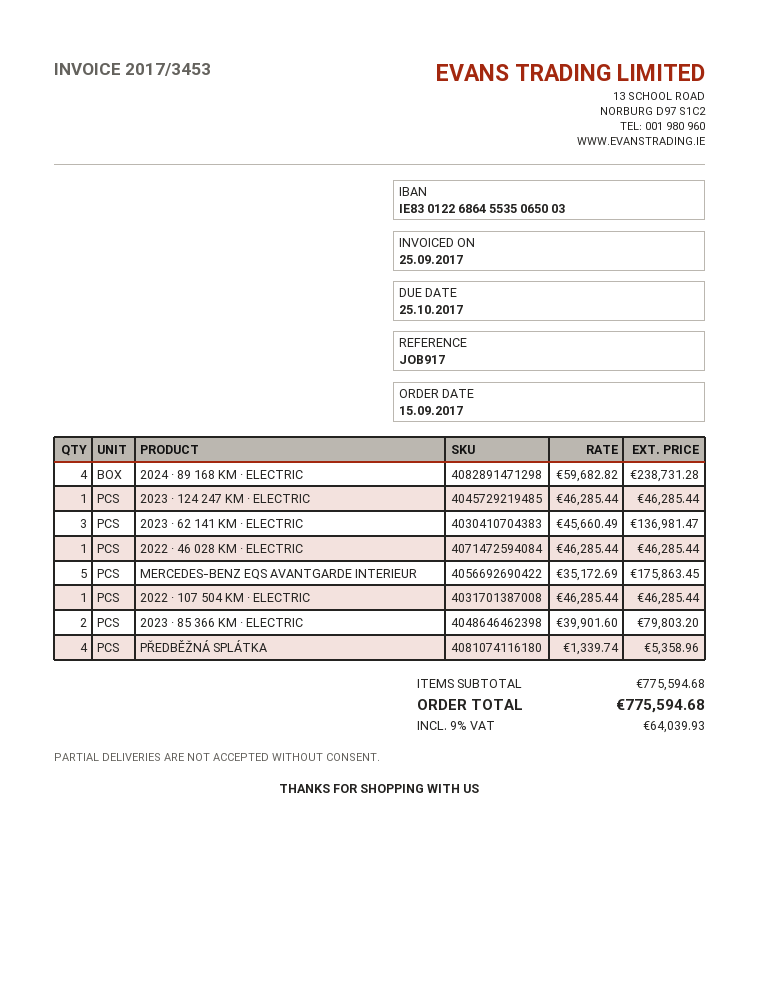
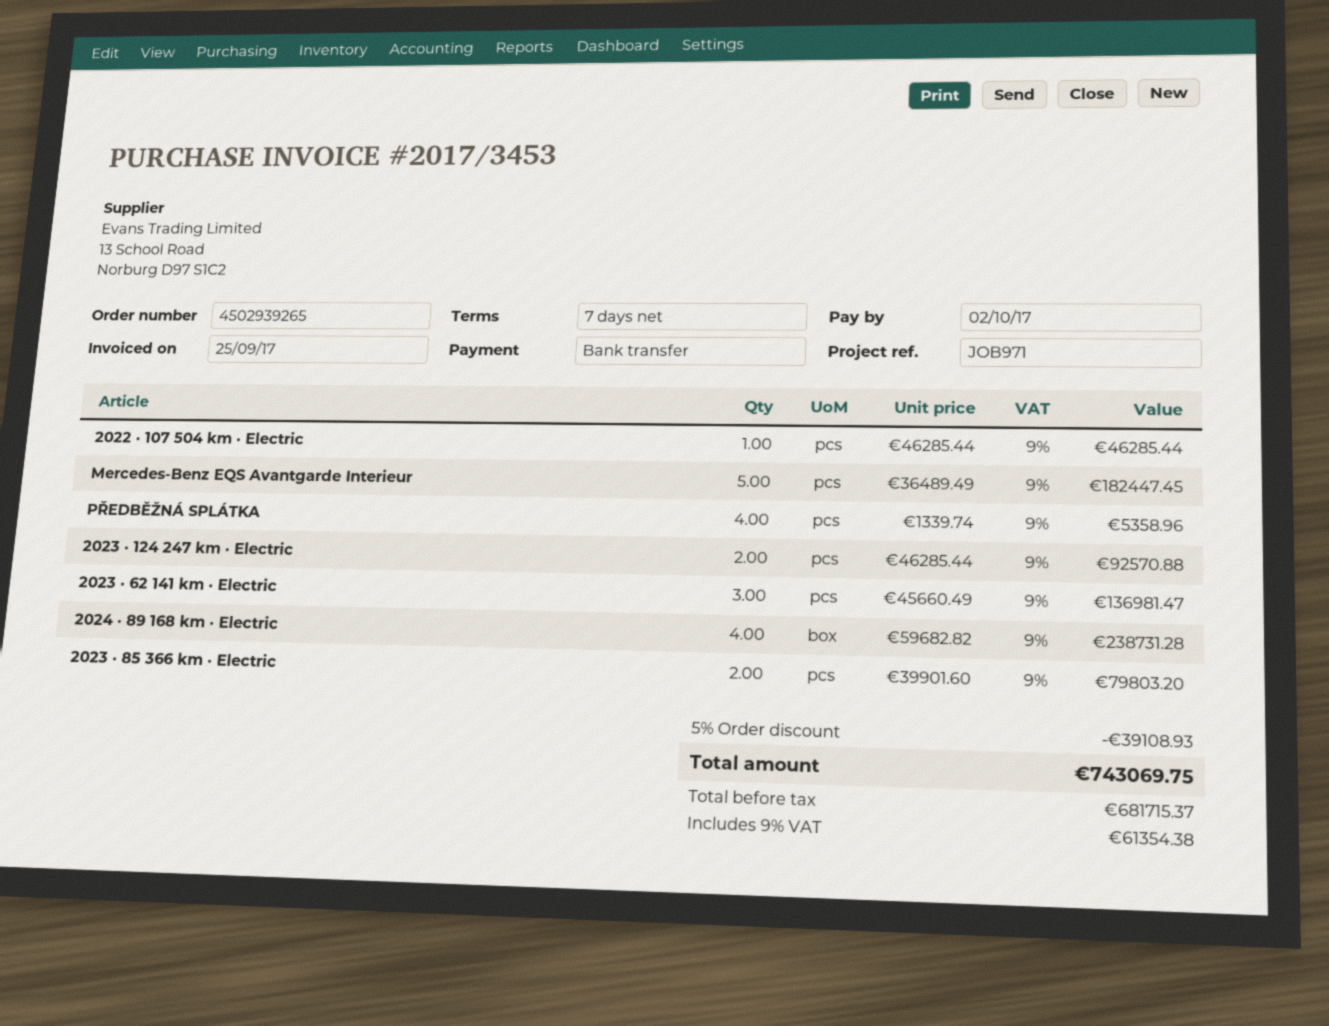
due date: 2017-10-25 -> 2017-10-02
reference: JOB917 -> JOB971
2023 · 124 247 KM · ELECTRIC: 1 x 46285.44 = 46285.44 -> 2 x 46285.44 = 92570.88
2022 · 46 028 KM · ELECTRIC: 1 x 46285.44 = 46285.44 -> none
MERCEDES-BENZ EQS AVANTGARDE INTERIEUR: 5 x 35172.69 = 175863.45 -> 5 x 36489.49 = 182447.45
discount: none -> 5% = 39108.93
tax: 9% = 64039.93 -> 9% = 61354.38
total: 775594.68 -> 743069.75

